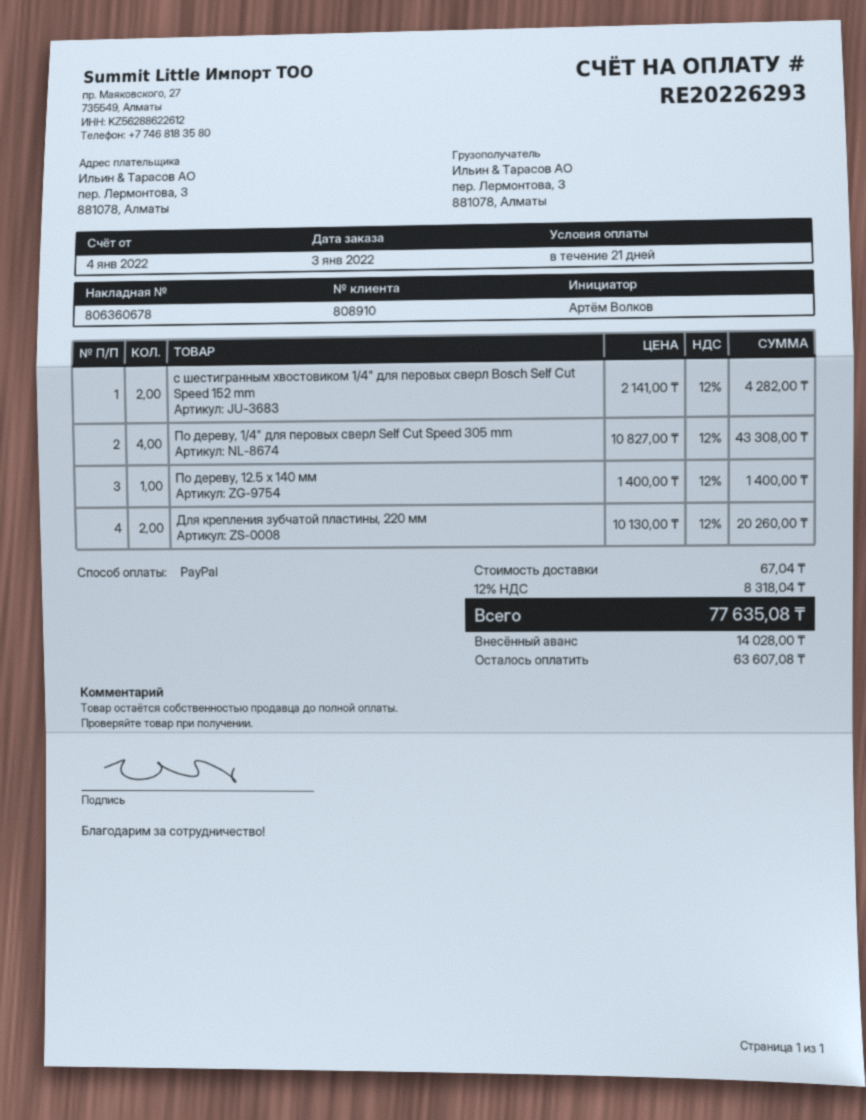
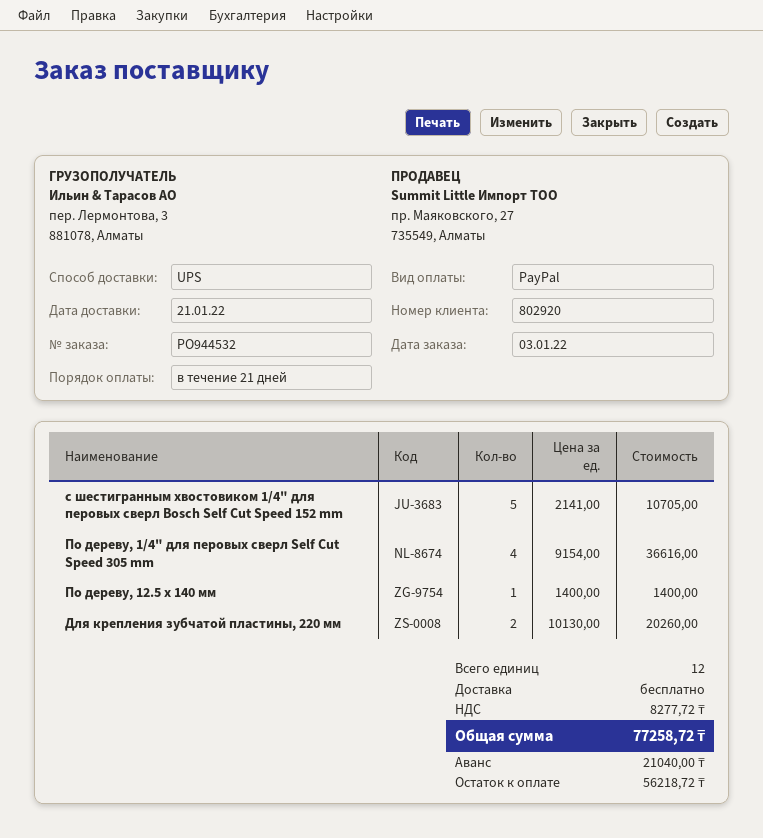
customer number: 808910 -> 802920
с шестигранным хвостовиком 1/4" для перовых сверл Bosch Self Cut Speed 152 mm: 2 x 2141.00 = 4282.00 -> 5 x 2141.00 = 10705.00
По дереву, 1/4" для перовых сверл Self Cut Speed 305 mm: 4 x 10827.00 = 43308.00 -> 4 x 9154.00 = 36616.00
shipping: 67.04 -> 0.00
tax: 8318.04 -> 8277.72
total: 77635.08 -> 77258.72
deposit: 14028.00 -> 21040.00
balance: 63607.08 -> 56218.72

